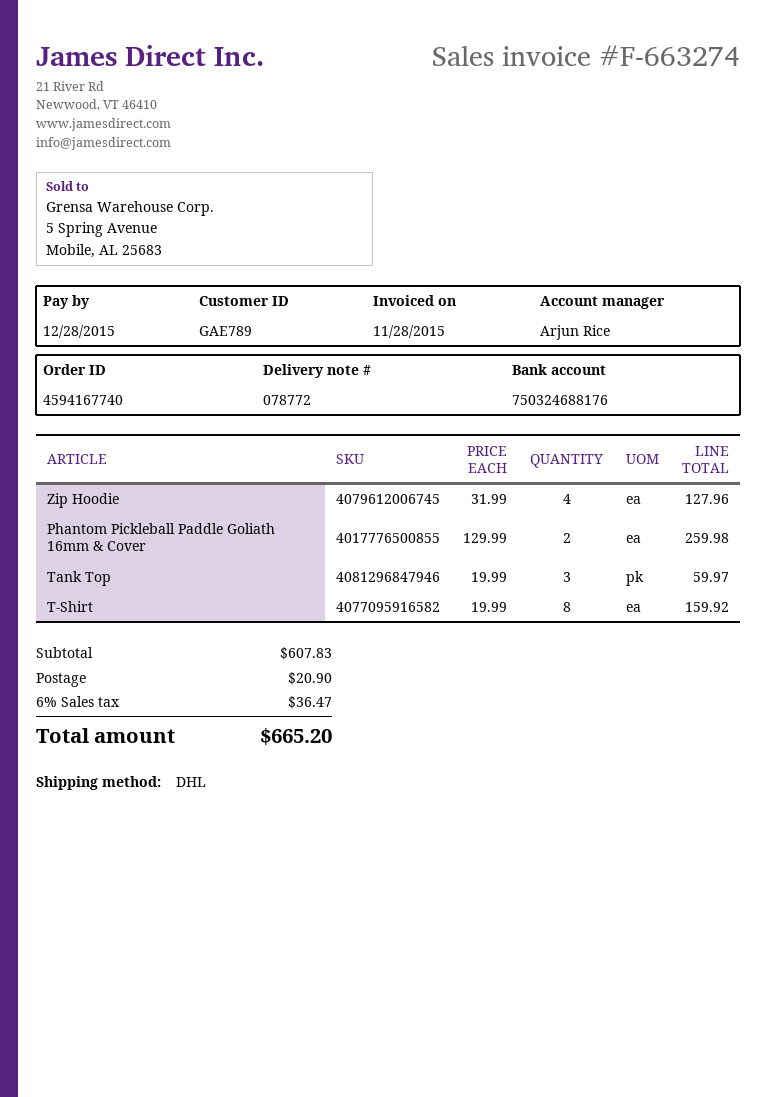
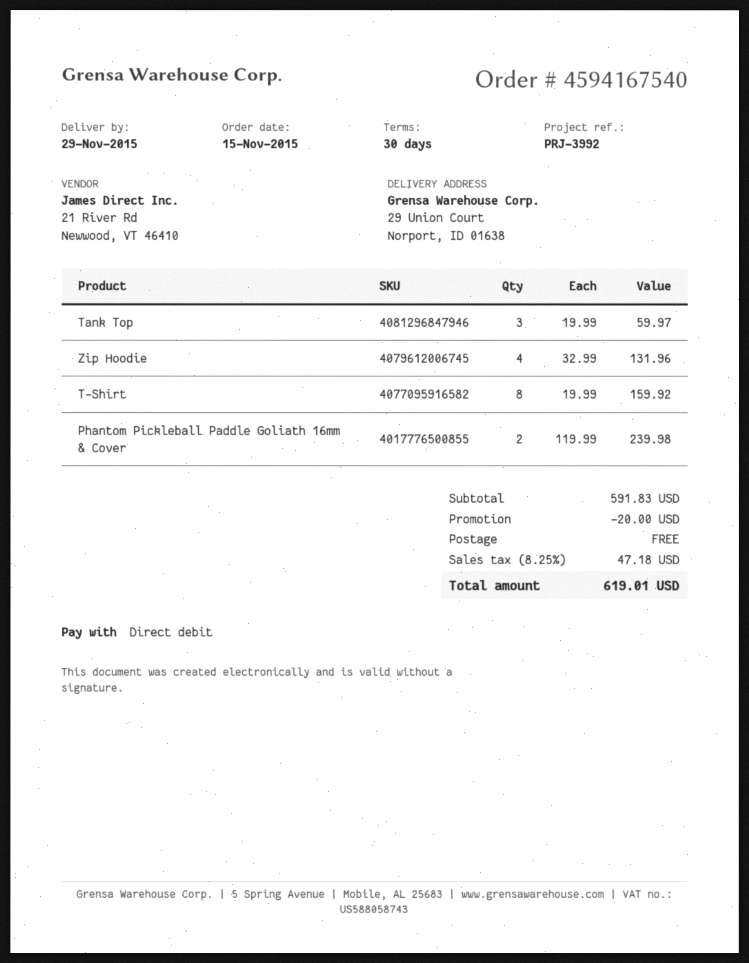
order number: 4594167740 -> 4594167540
Zip Hoodie: 4 x 31.99 = 127.96 -> 4 x 32.99 = 131.96
Phantom Pickleball Paddle Goliath 16mm & Cover: 2 x 129.99 = 259.98 -> 2 x 119.99 = 239.98
subtotal: 607.83 -> 591.83
discount: none -> 20.00
shipping: 20.90 -> 0.00
tax: 6% = 36.47 -> 8.25% = 47.18
total: 665.20 -> 619.01

